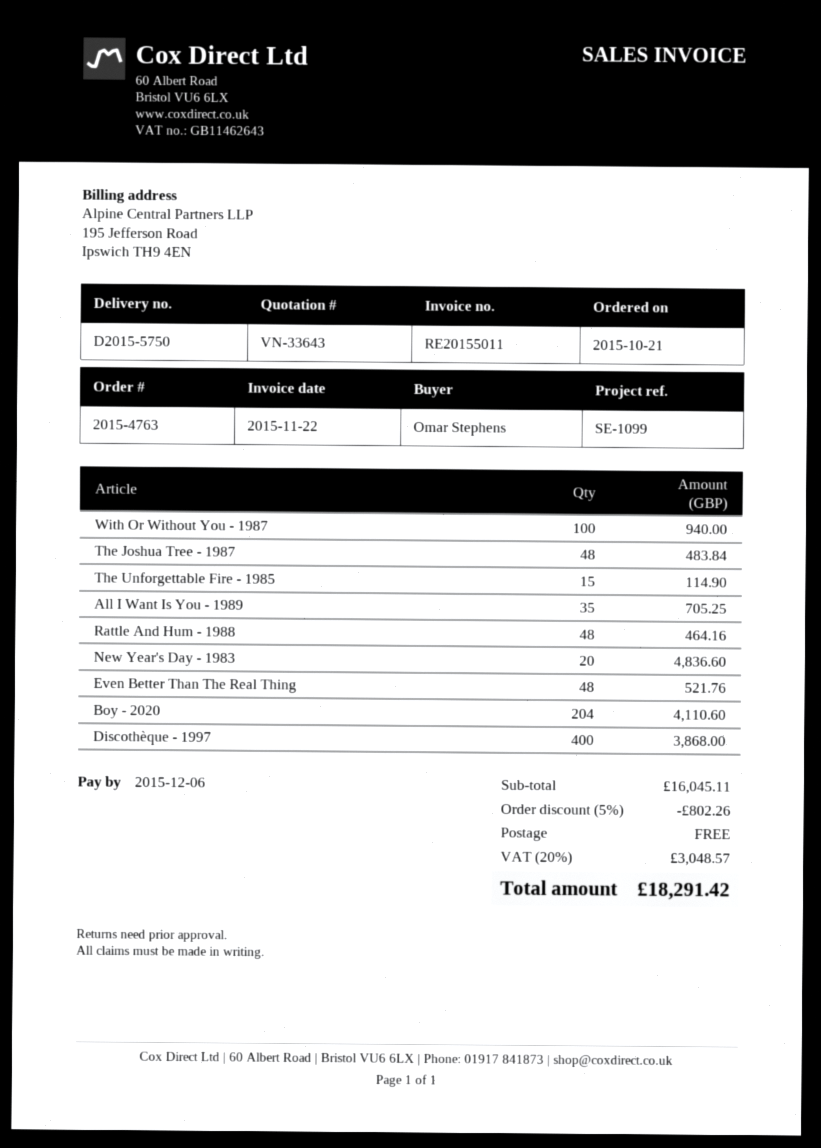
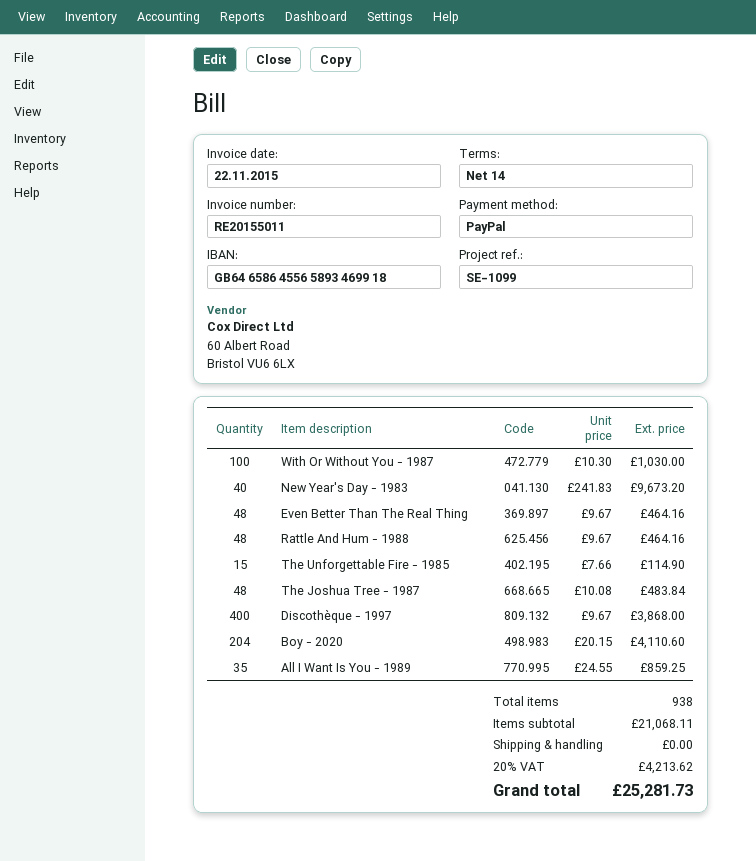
With Or Without You - 1987: 100 for 940.00 -> 100 for 1030.00
All I Want Is You - 1989: 35 for 705.25 -> 35 for 859.25
New Year's Day - 1983: 20 for 4836.60 -> 40 for 9673.20
Even Better Than The Real Thing: 48 for 521.76 -> 48 for 464.16
subtotal: 16045.11 -> 21068.11
discount: 5% = 802.26 -> none
tax: 20% = 3048.57 -> 20% = 4213.62
total: 18291.42 -> 25281.73

